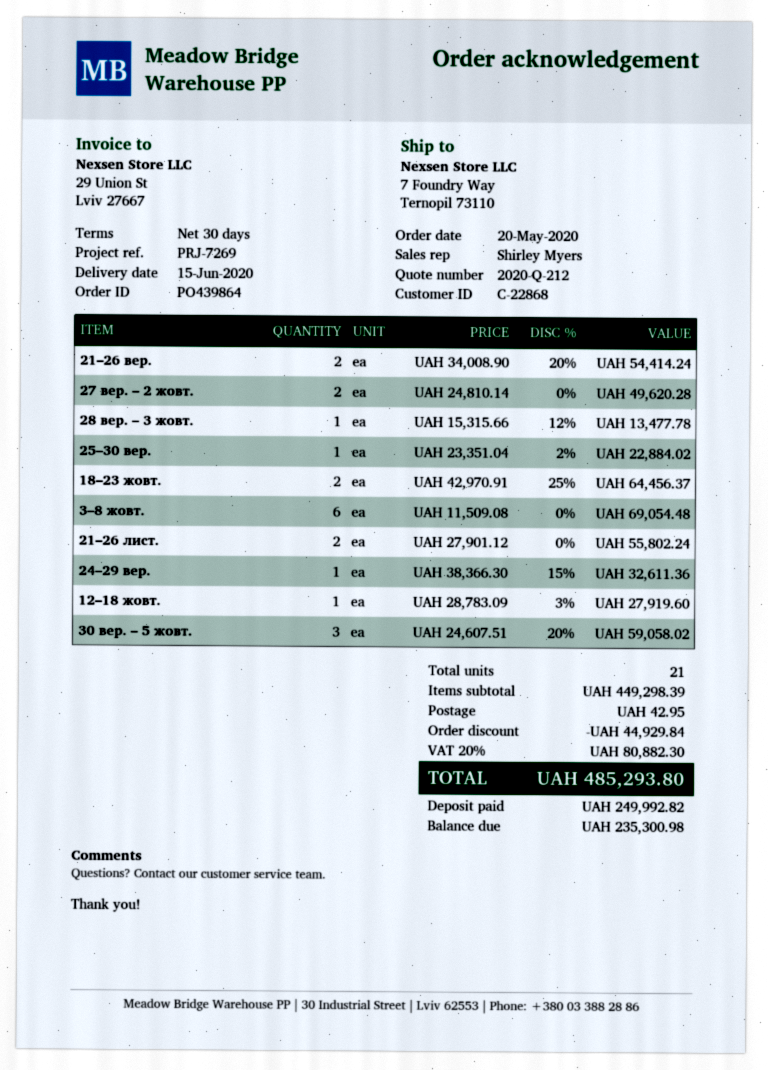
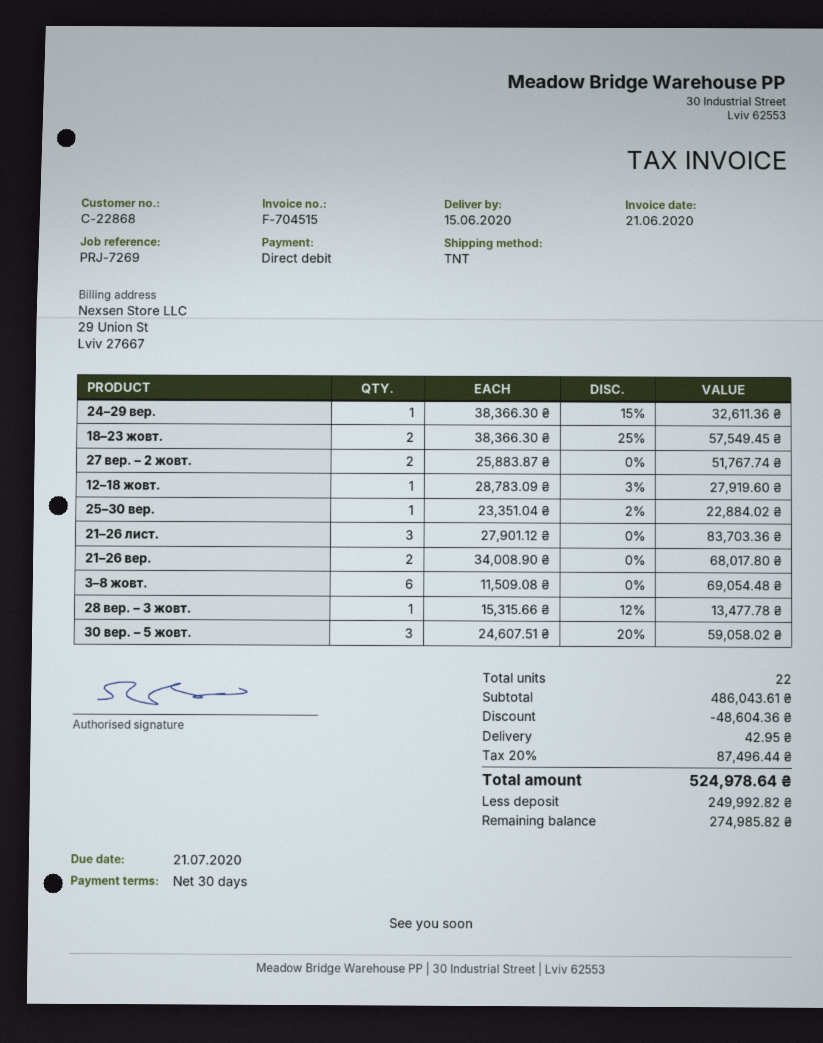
21–26 вер.: 2 x 34008.90 - 20% = 54414.24 -> 2 x 34008.90 = 68017.80
27 вер. – 2 жовт.: 2 x 24810.14 = 49620.28 -> 2 x 25883.87 = 51767.74
18–23 жовт.: 2 x 42970.91 - 25% = 64456.37 -> 2 x 38366.30 - 25% = 57549.45
21–26 лист.: 2 x 27901.12 = 55802.24 -> 3 x 27901.12 = 83703.36
total quantity: 21 -> 22
subtotal: 449298.39 -> 486043.61
discount: 44929.84 -> 48604.36
tax: 20% = 80882.30 -> 20% = 87496.44
total: 485293.80 -> 524978.64
balance: 235300.98 -> 274985.82

